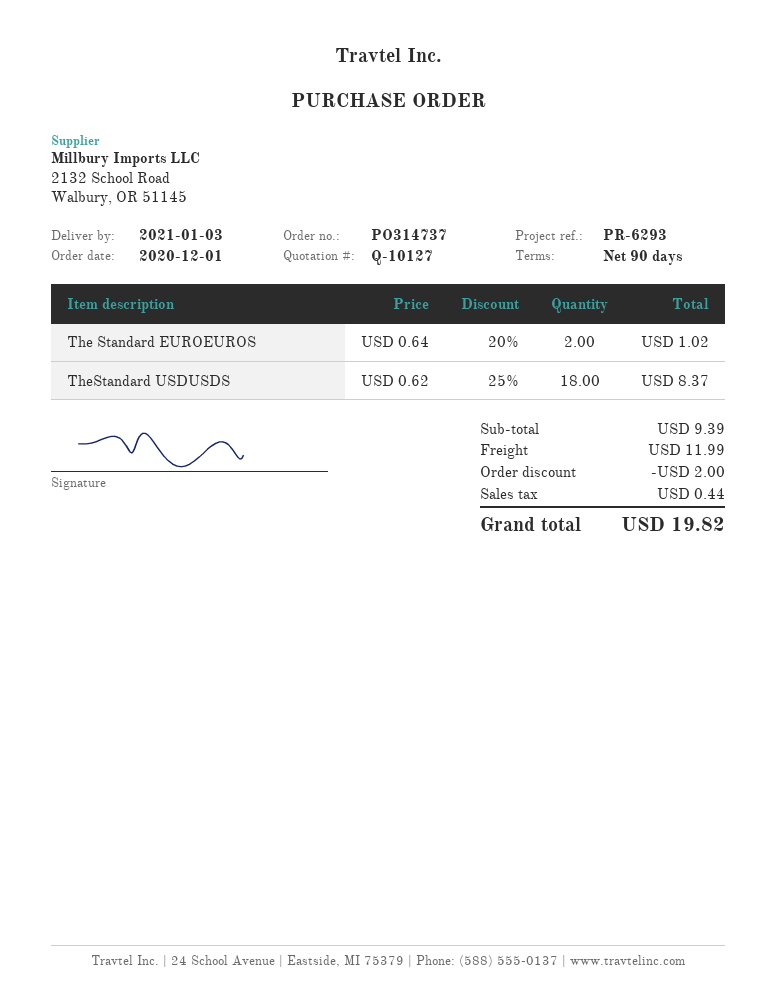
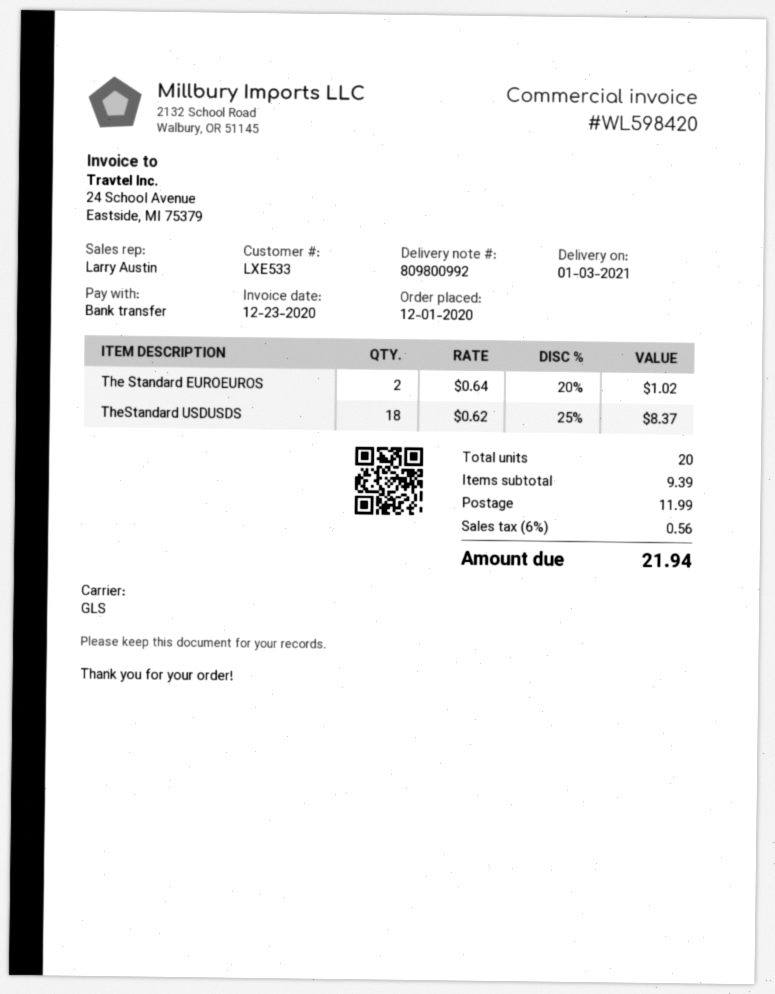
discount: 2.00 -> none
tax: 0.44 -> 0.56
total: 19.82 -> 21.94

